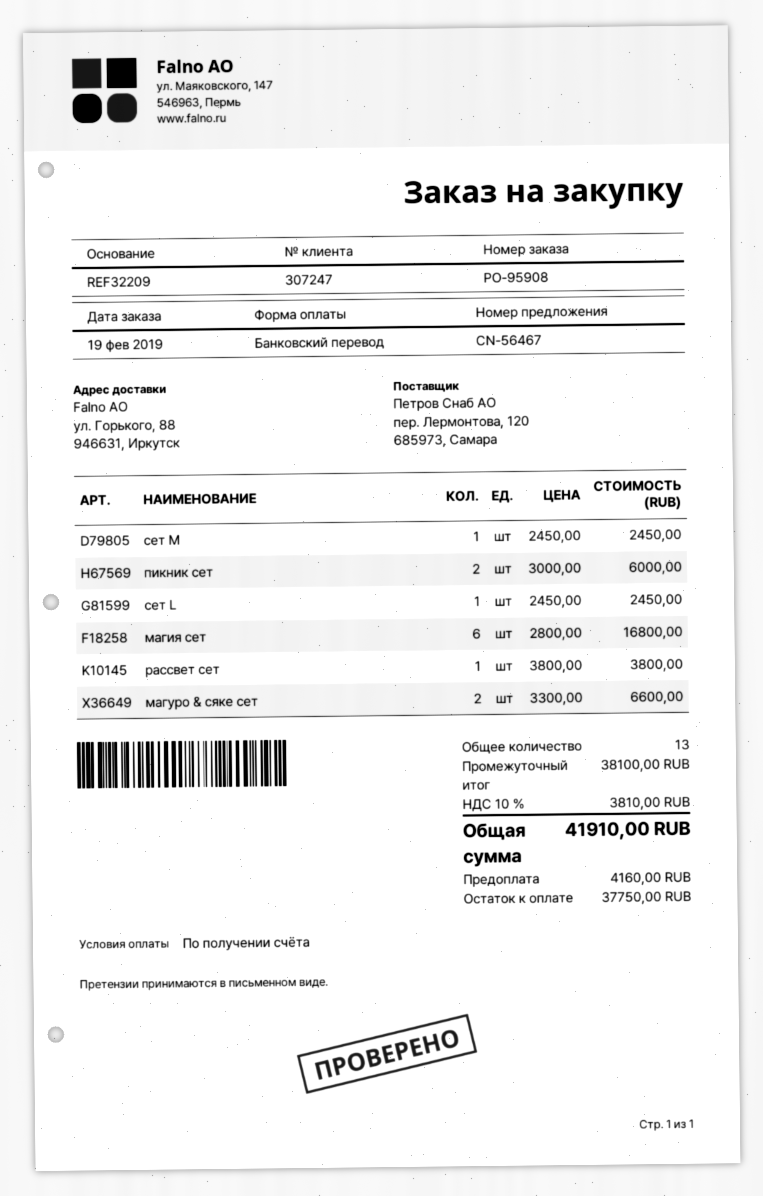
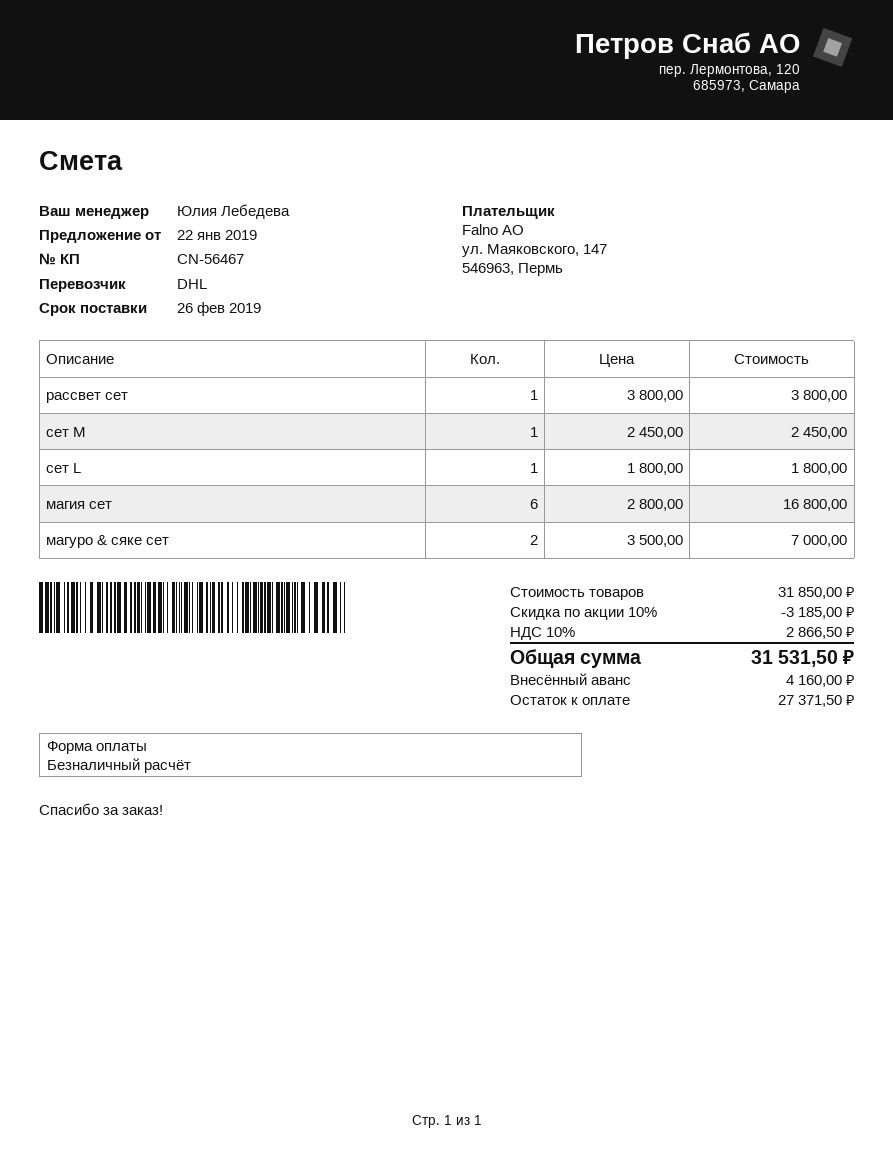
пикник сет: 2 x 3000.00 = 6000.00 -> none
сет L: 1 x 2450.00 = 2450.00 -> 1 x 1800.00 = 1800.00
магуро & сяке сет: 2 x 3300.00 = 6600.00 -> 2 x 3500.00 = 7000.00
subtotal: 38100.00 -> 31850.00
discount: none -> 10% = 3185.00
tax: 10% = 3810.00 -> 10% = 2866.50
total: 41910.00 -> 31531.50
balance: 37750.00 -> 27371.50

